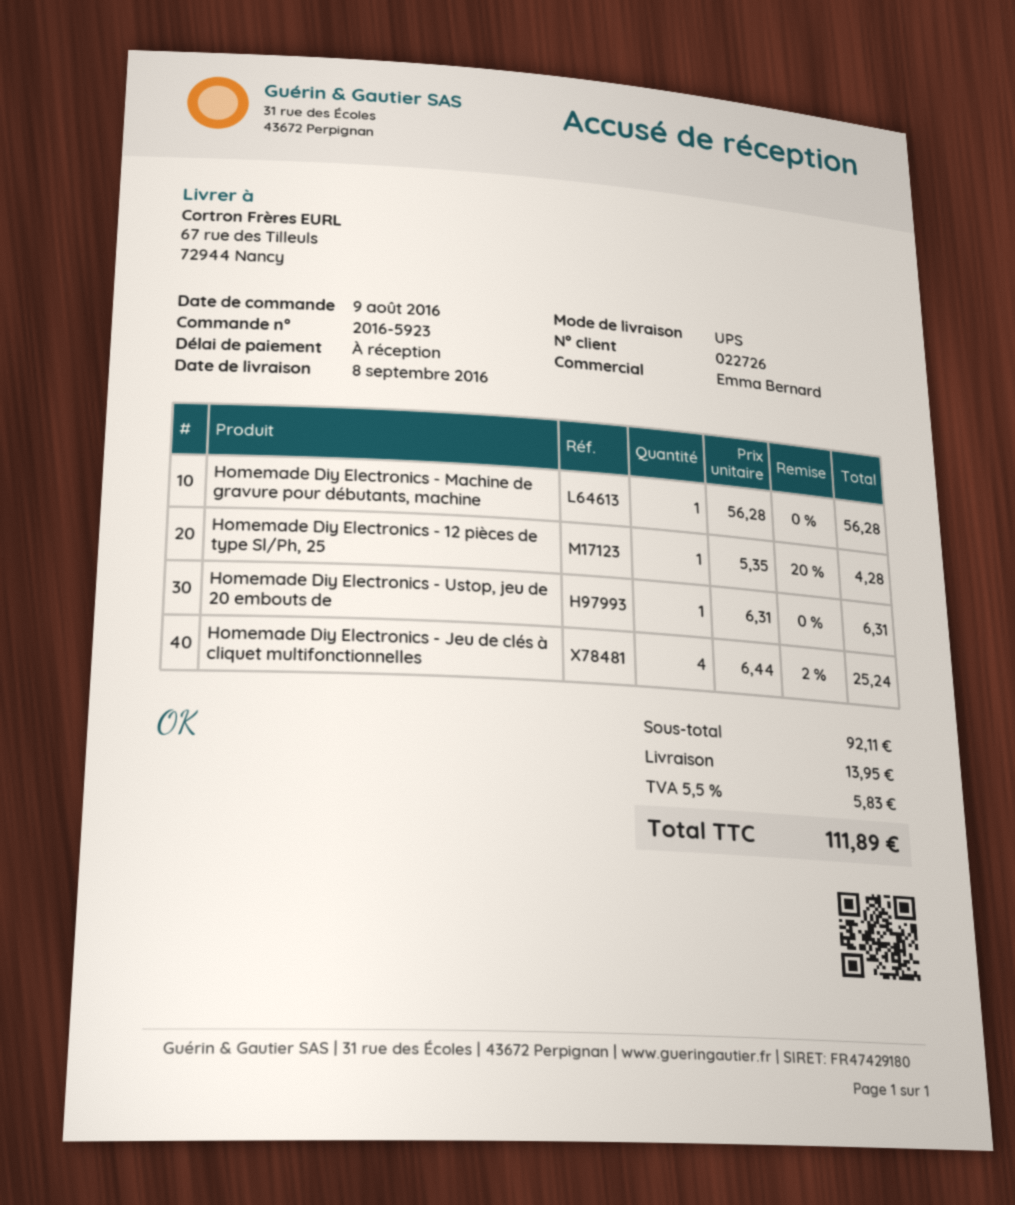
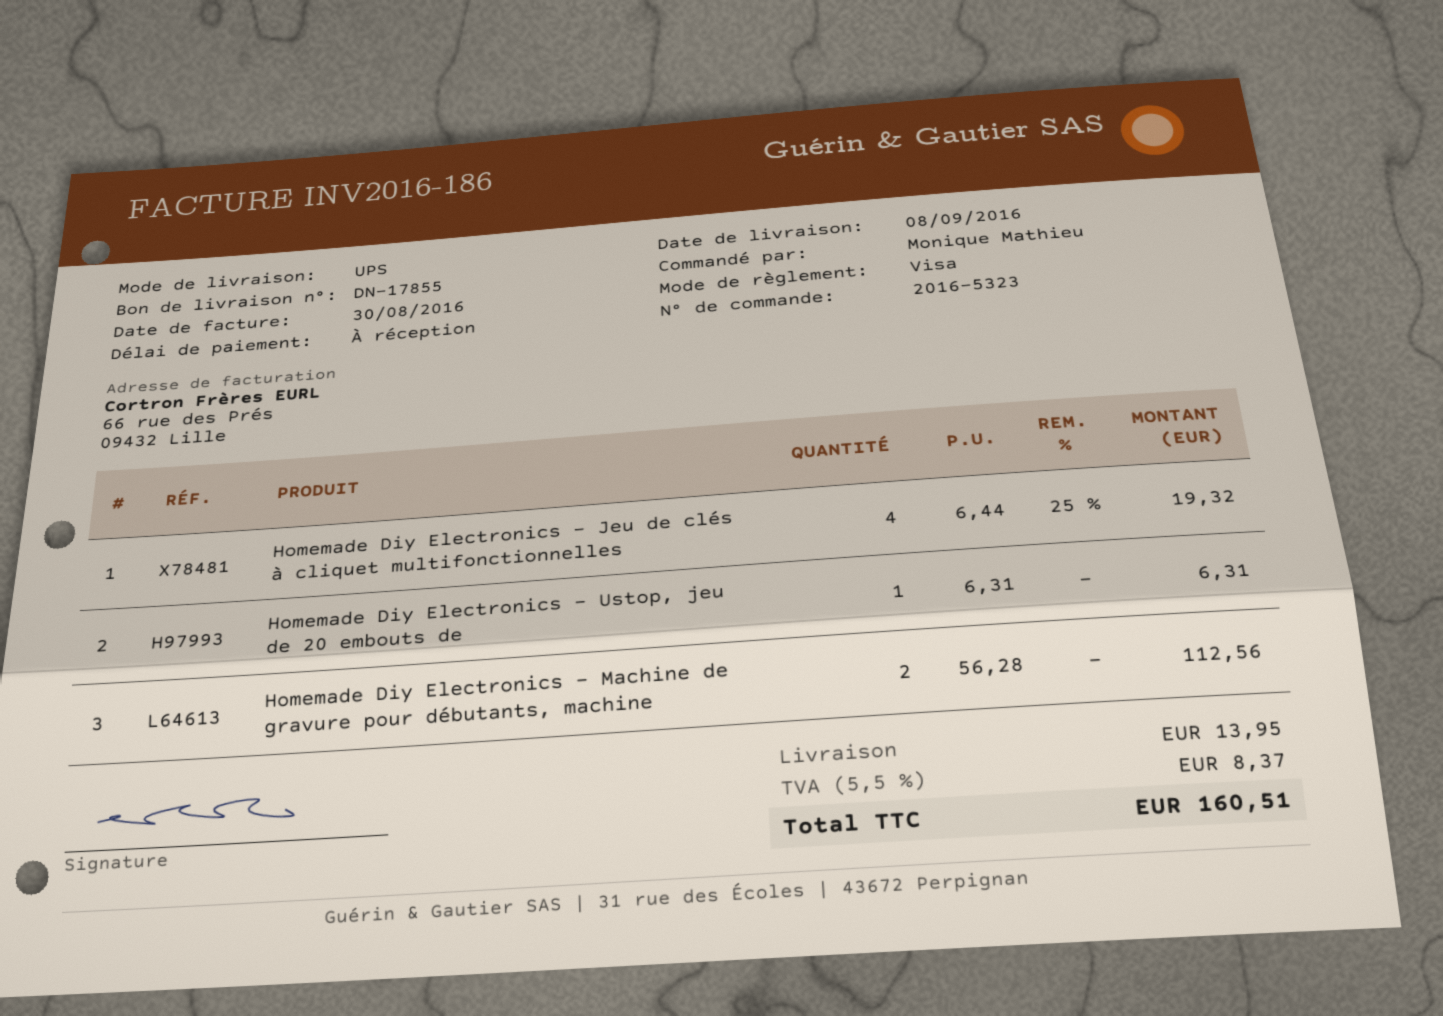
order number: 2016-5923 -> 2016-5323
Homemade Diy Electronics - Machine de gravure pour débutants, machine: 1 x 56.28 = 56.28 -> 2 x 56.28 = 112.56
Homemade Diy Electronics - 12 pièces de type Sl/Ph, 25: 1 x 5.35 - 20% = 4.28 -> none
Homemade Diy Electronics - Jeu de clés à cliquet multifonctionnelles: 4 x 6.44 - 2% = 25.24 -> 4 x 6.44 - 25% = 19.32
tax: 5.5% = 5.83 -> 5.5% = 8.37
total: 111.89 -> 160.51

